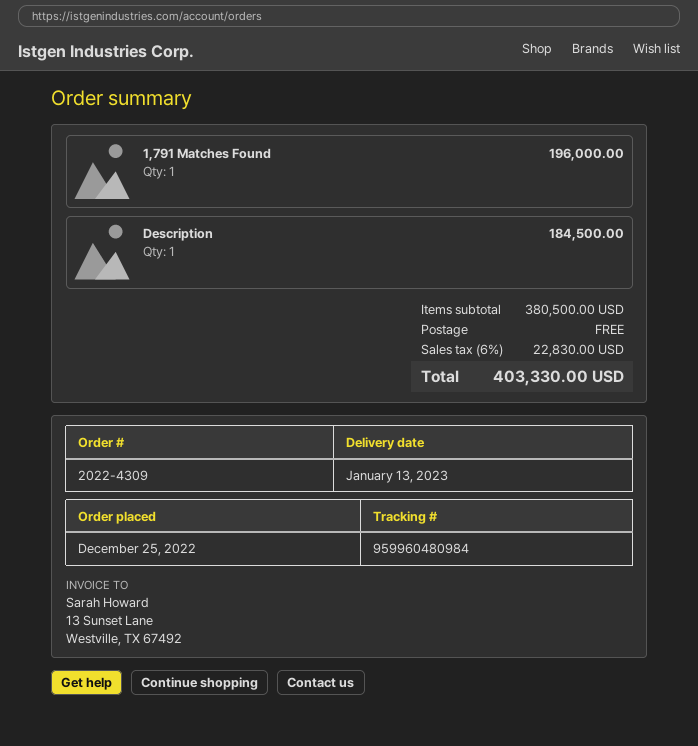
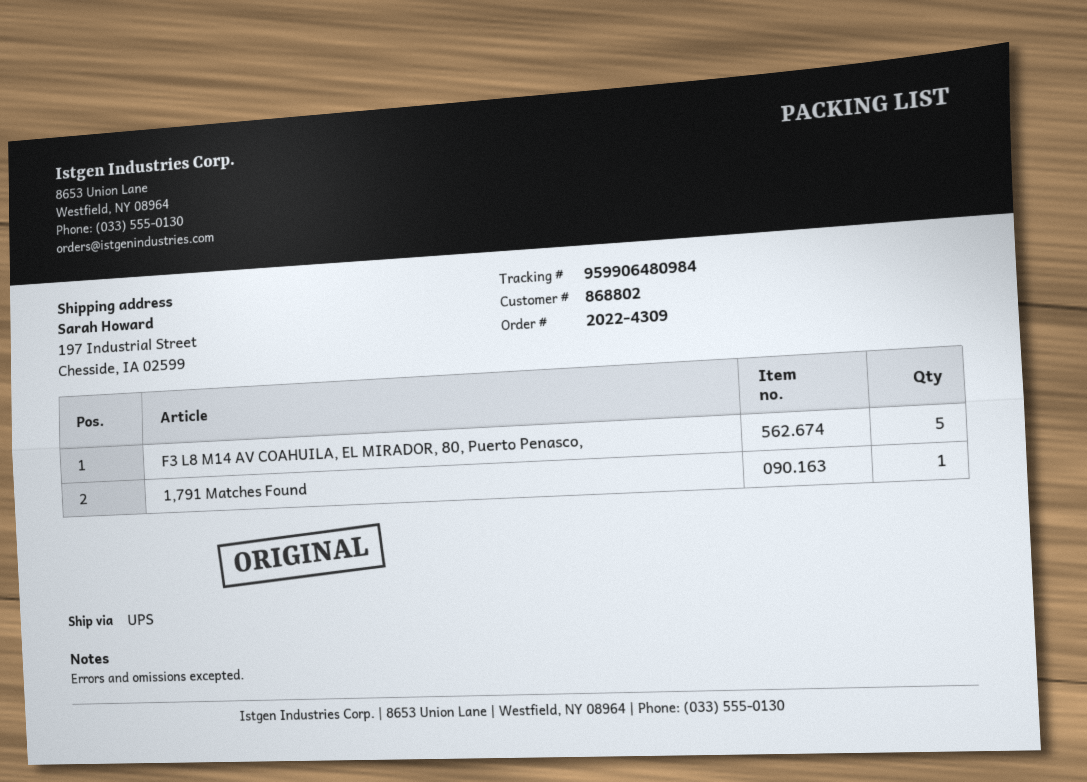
tracking number: 959960480984 -> 959906480984
Description: 1 -> none
F3 L8 M14 AV COAHUILA, EL MIRADOR, 80, Puerto Penasco,: none -> 5

